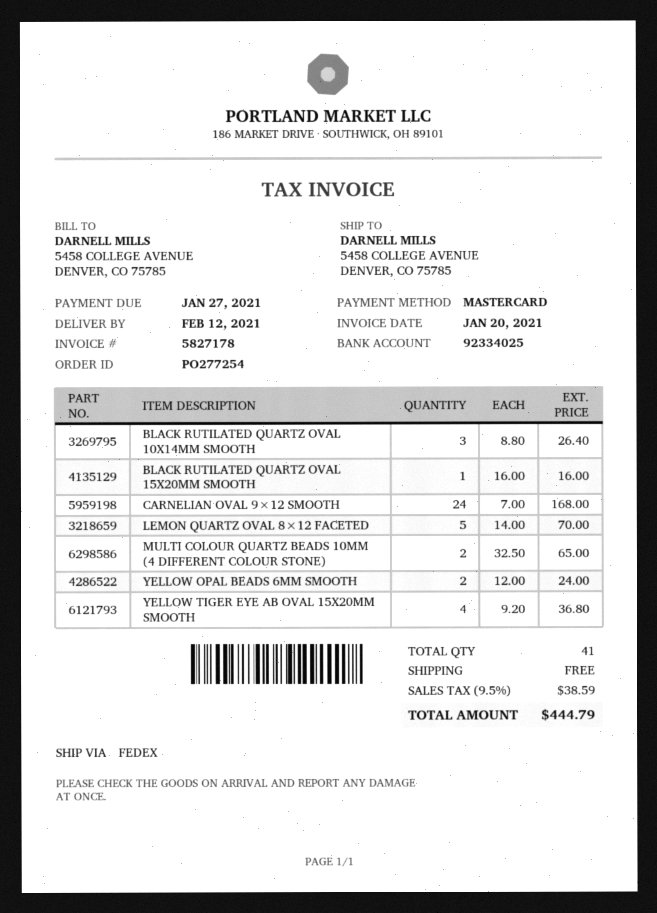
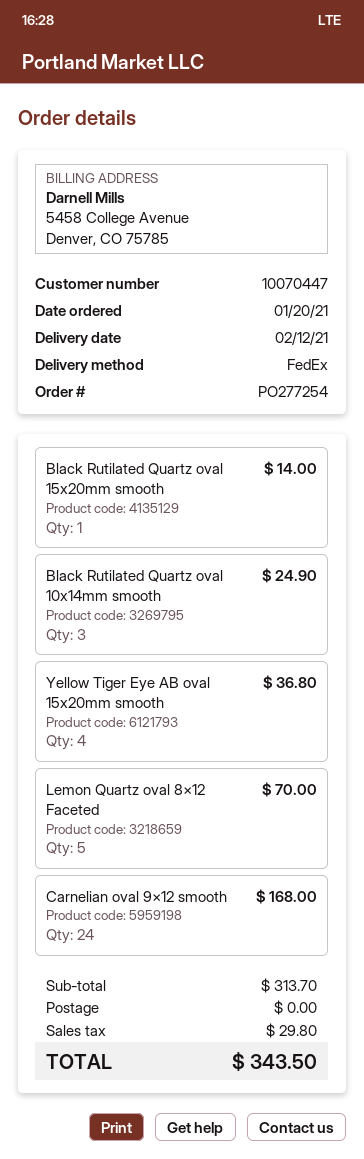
BLACK RUTILATED QUARTZ OVAL 10X14MM SMOOTH: 3 for 26.40 -> 3 for 24.90
BLACK RUTILATED QUARTZ OVAL 15X20MM SMOOTH: 1 for 16.00 -> 1 for 14.00
MULTI COLOUR QUARTZ BEADS 10MM (4 DIFFERENT COLOUR STONE): 2 for 65.00 -> none
YELLOW OPAL BEADS 6MM SMOOTH: 2 for 24.00 -> none
tax: 38.59 -> 29.80
total: 444.79 -> 343.50

